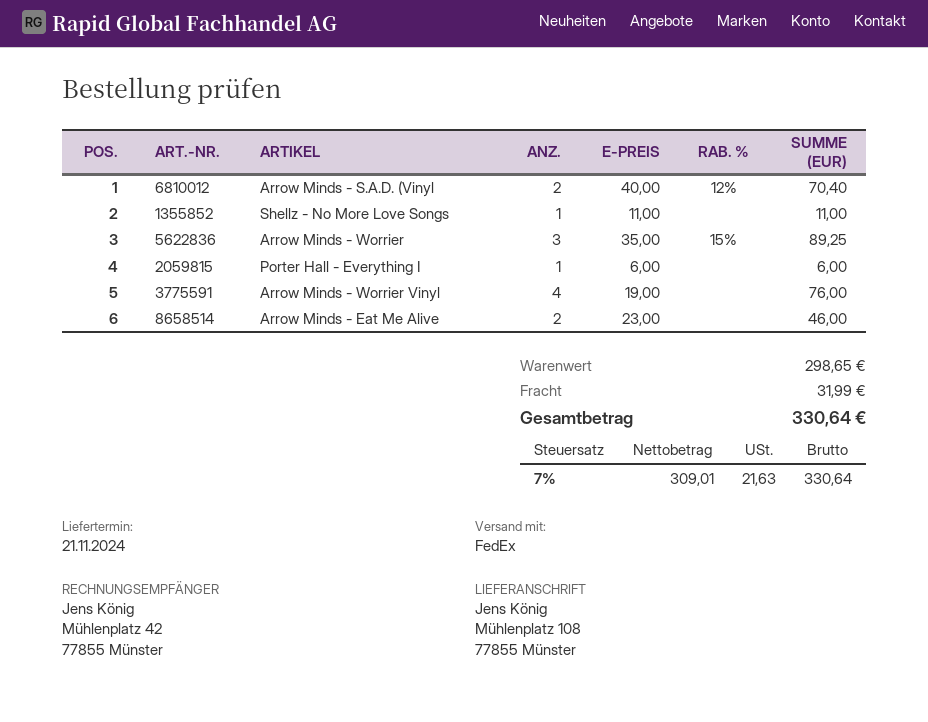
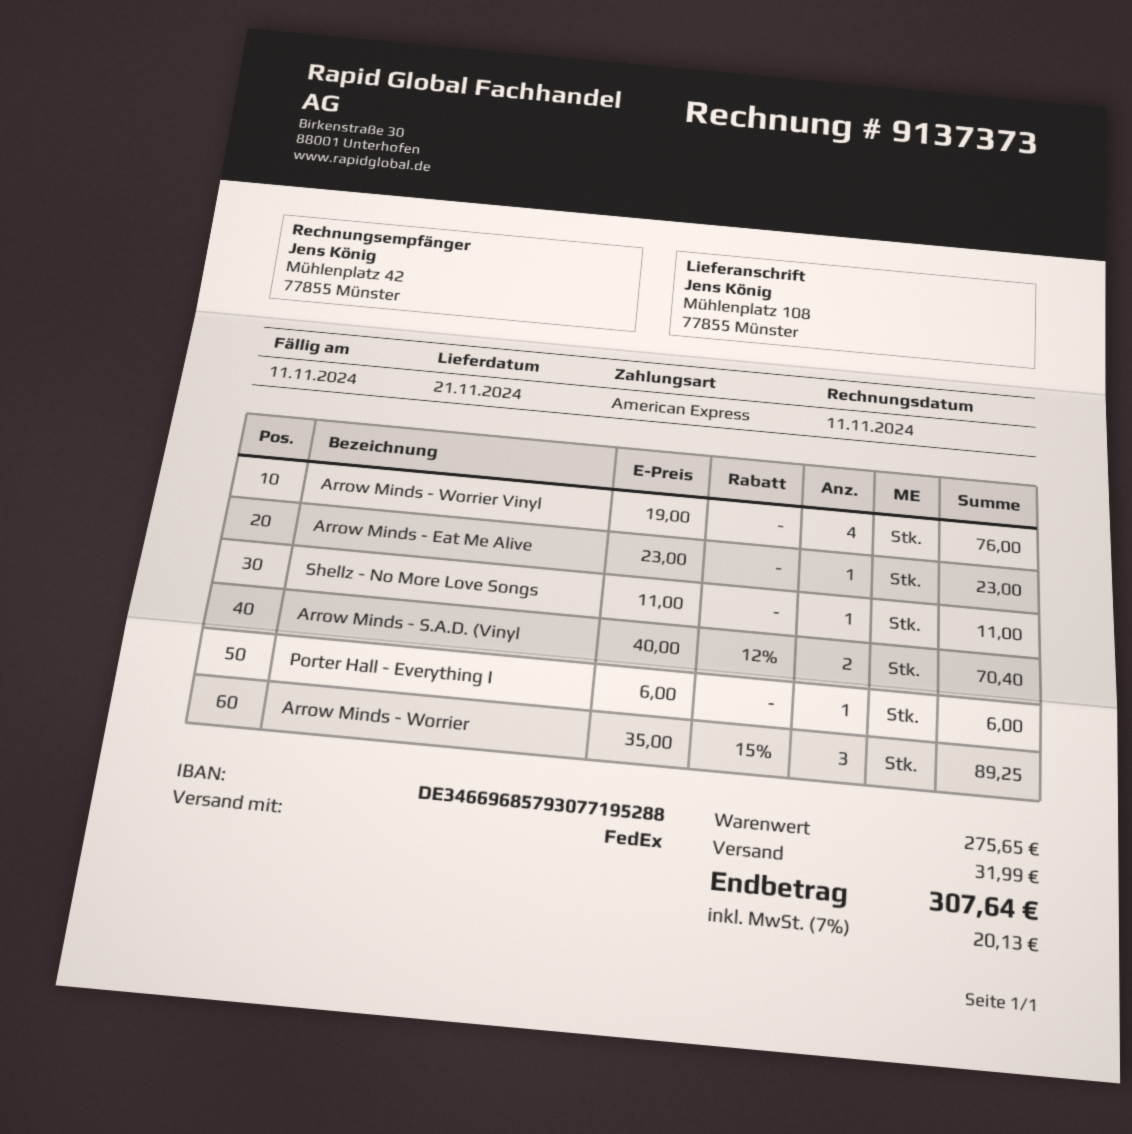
Arrow Minds - Eat Me Alive: 2 x 23.00 = 46.00 -> 1 x 23.00 = 23.00
subtotal: 298.65 -> 275.65
tax: 7% = 21.63 -> 7% = 20.13
total: 330.64 -> 307.64

